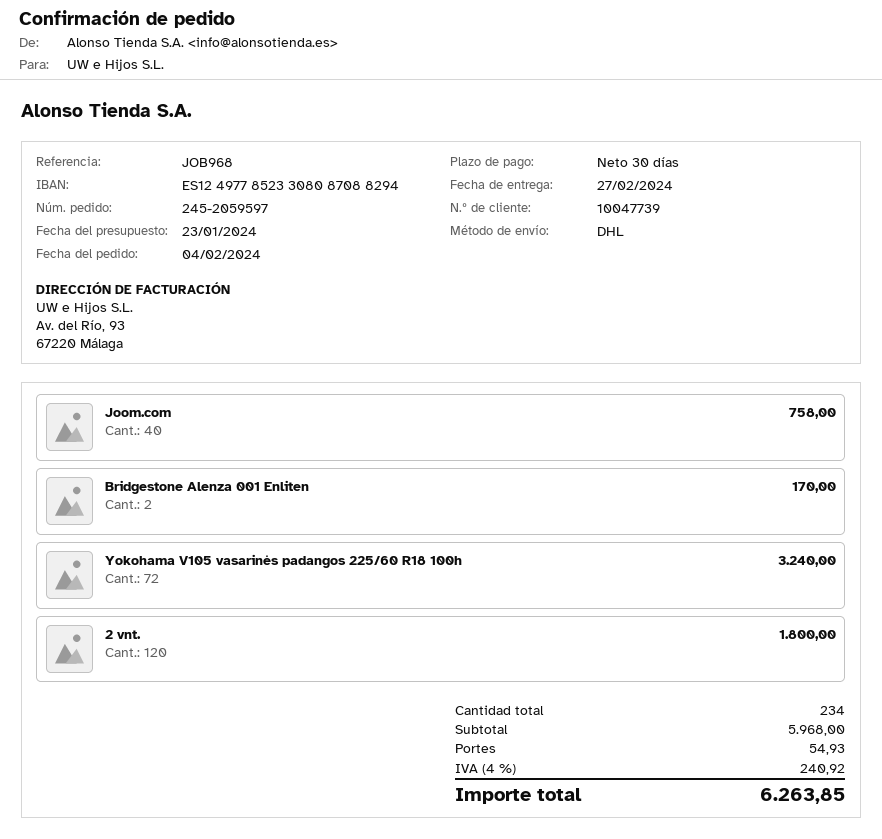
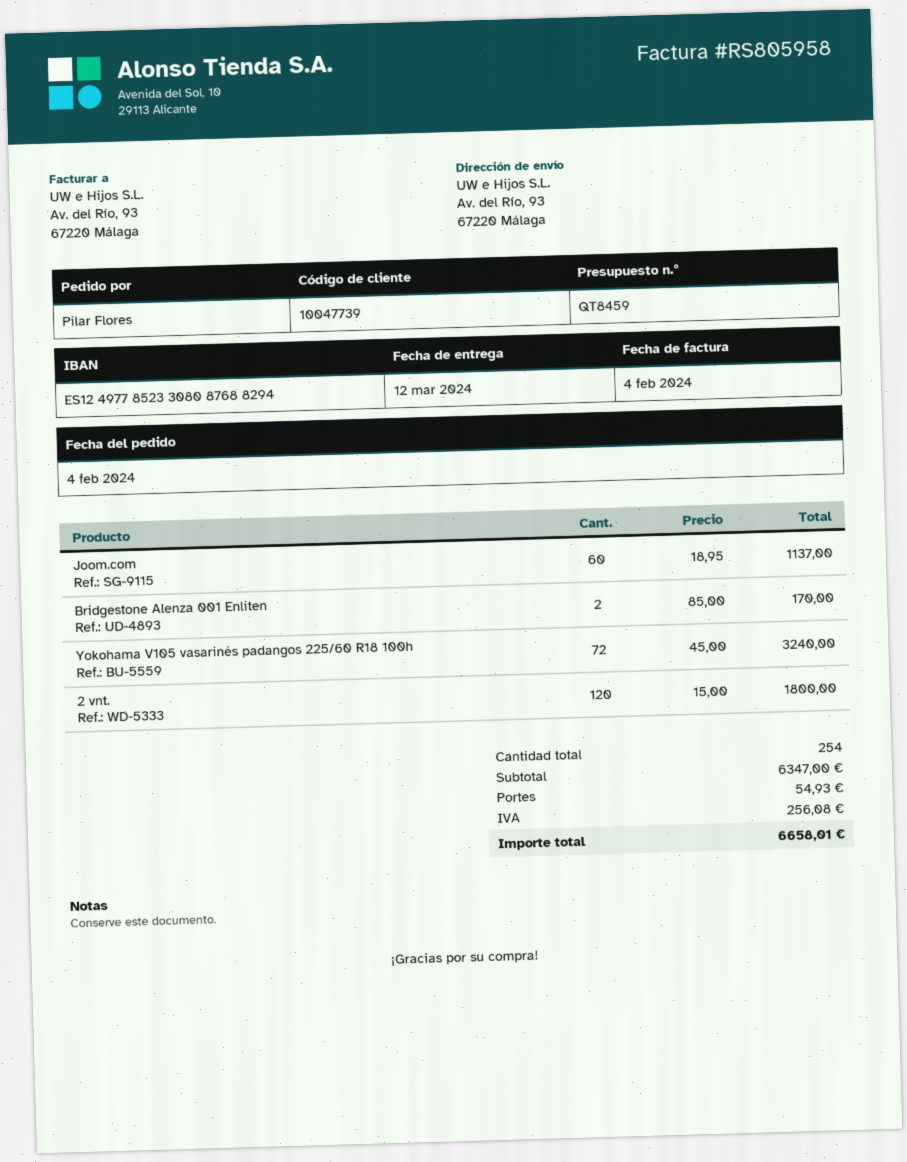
delivery date: 2024-02-27 -> 2024-03-12
bank account: ES1249778523308087088294 -> ES1249778523308087688294
Joom.com: 40 for 758.00 -> 60 for 1137.00
total quantity: 234 -> 254
subtotal: 5968.00 -> 6347.00
tax: 240.92 -> 256.08
total: 6263.85 -> 6658.01

